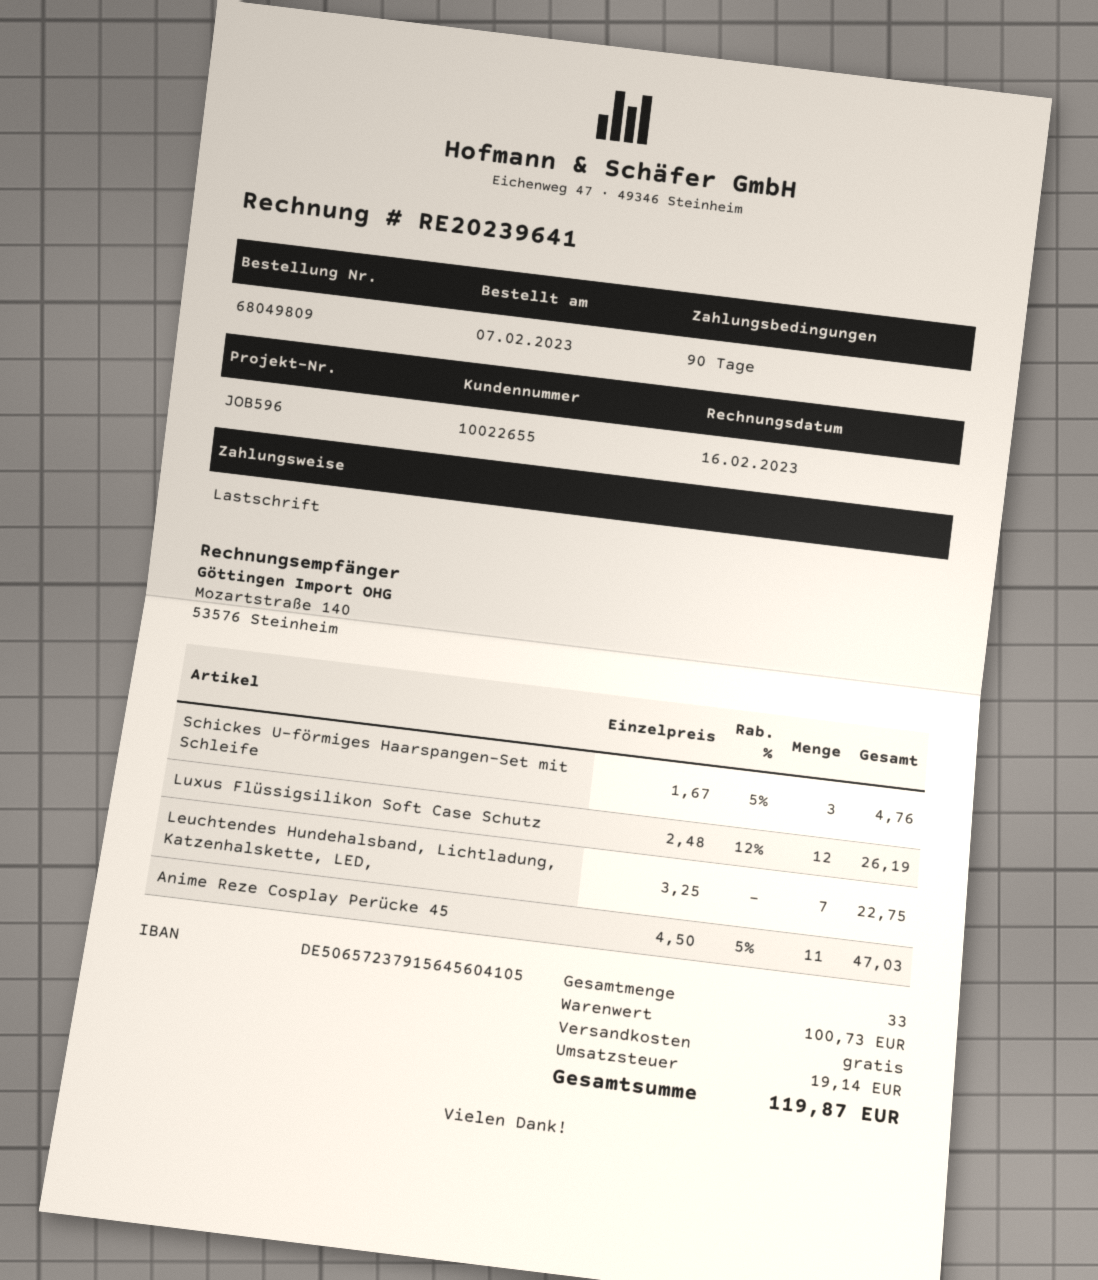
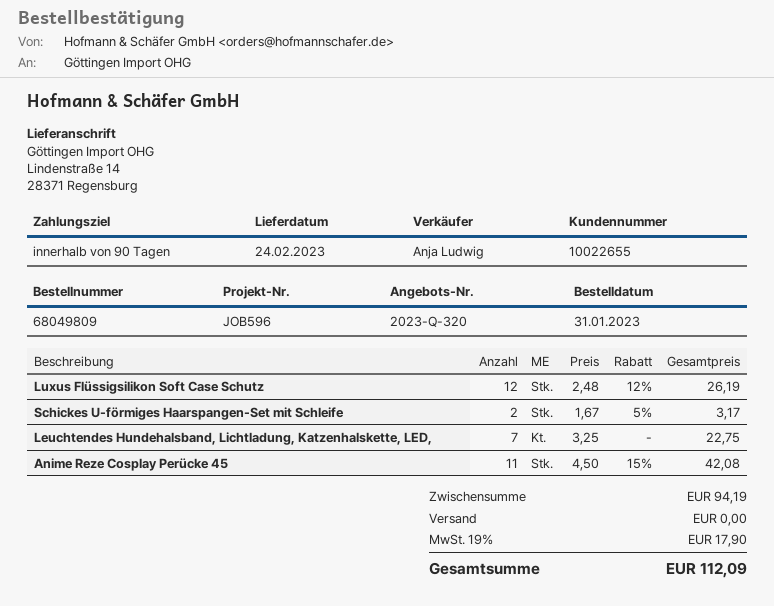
order date: 2023-02-07 -> 2023-01-31
Schickes U-förmiges Haarspangen-Set mit Schleife: 3 x 1.67 - 5% = 4.76 -> 2 x 1.67 - 5% = 3.17
Anime Reze Cosplay Perücke 45: 11 x 4.50 - 5% = 47.03 -> 11 x 4.50 - 15% = 42.08
subtotal: 100.73 -> 94.19
tax: 19.14 -> 17.90
total: 119.87 -> 112.09

